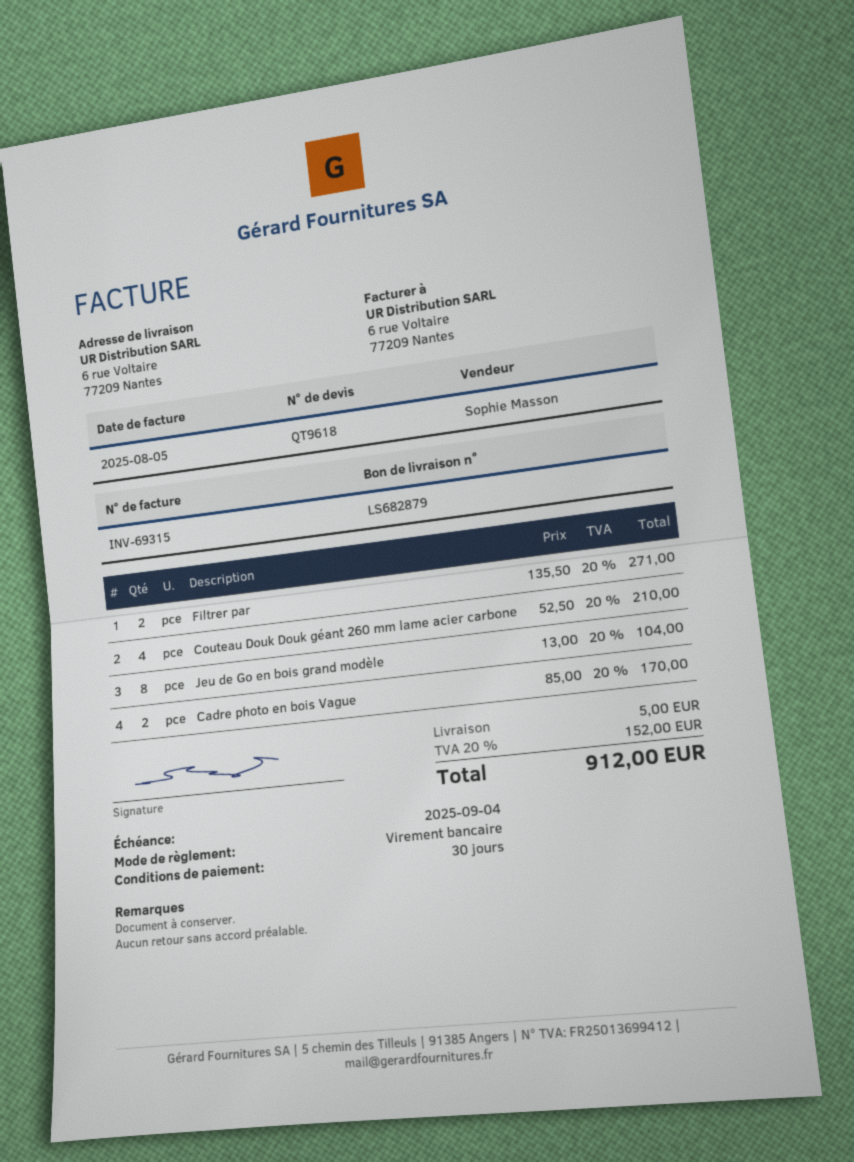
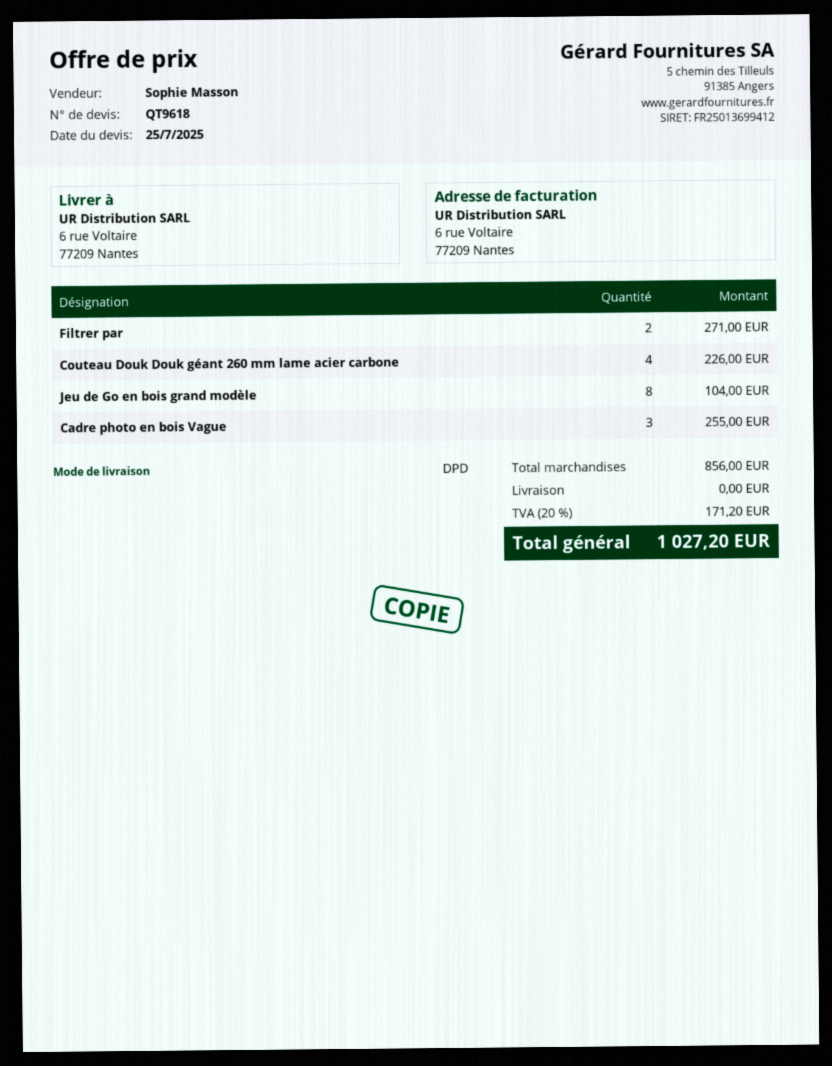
Couteau Douk Douk géant 260 mm lame acier carbone: 4 for 210.00 -> 4 for 226.00
Cadre photo en bois Vague: 2 for 170.00 -> 3 for 255.00
shipping: 5.00 -> 0.00
tax: 20% = 152.00 -> 20% = 171.20
total: 912.00 -> 1027.20

